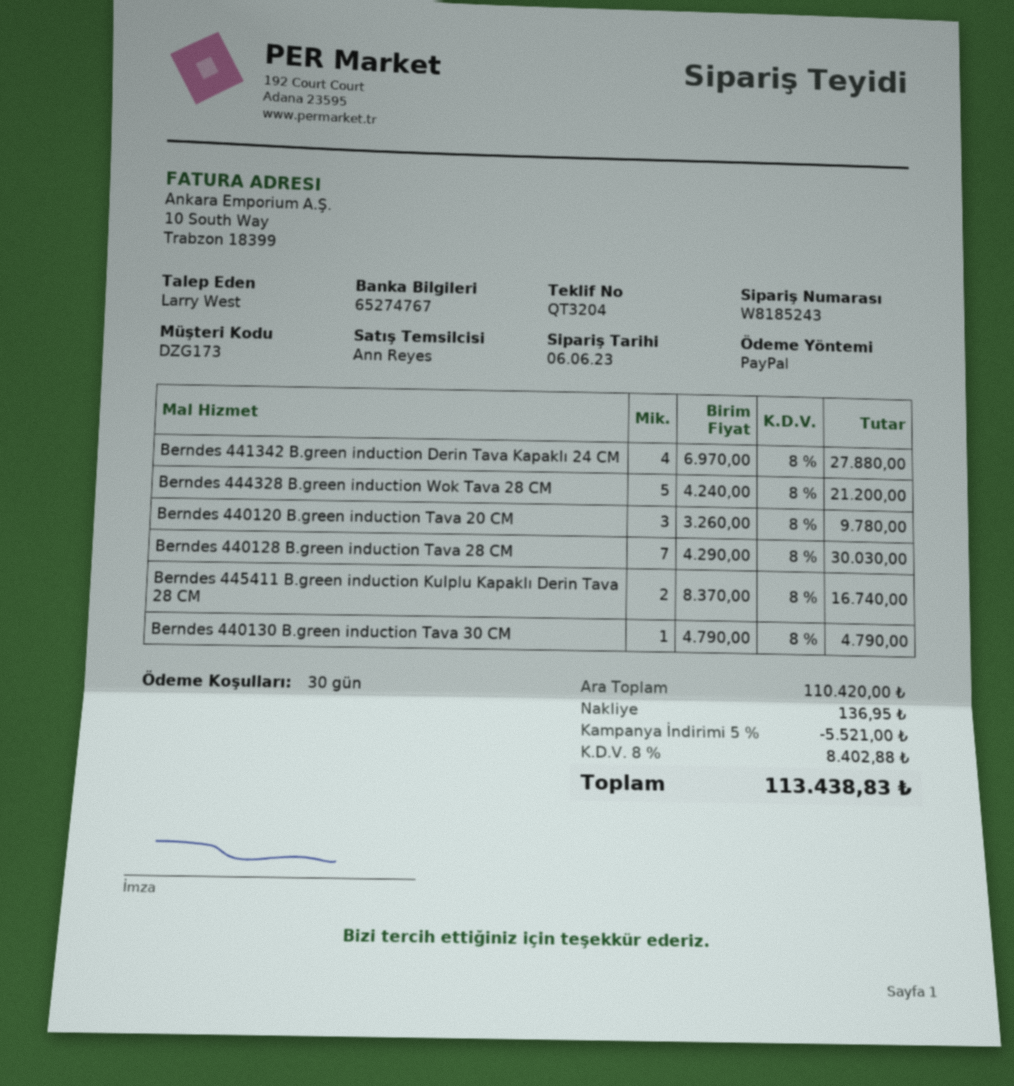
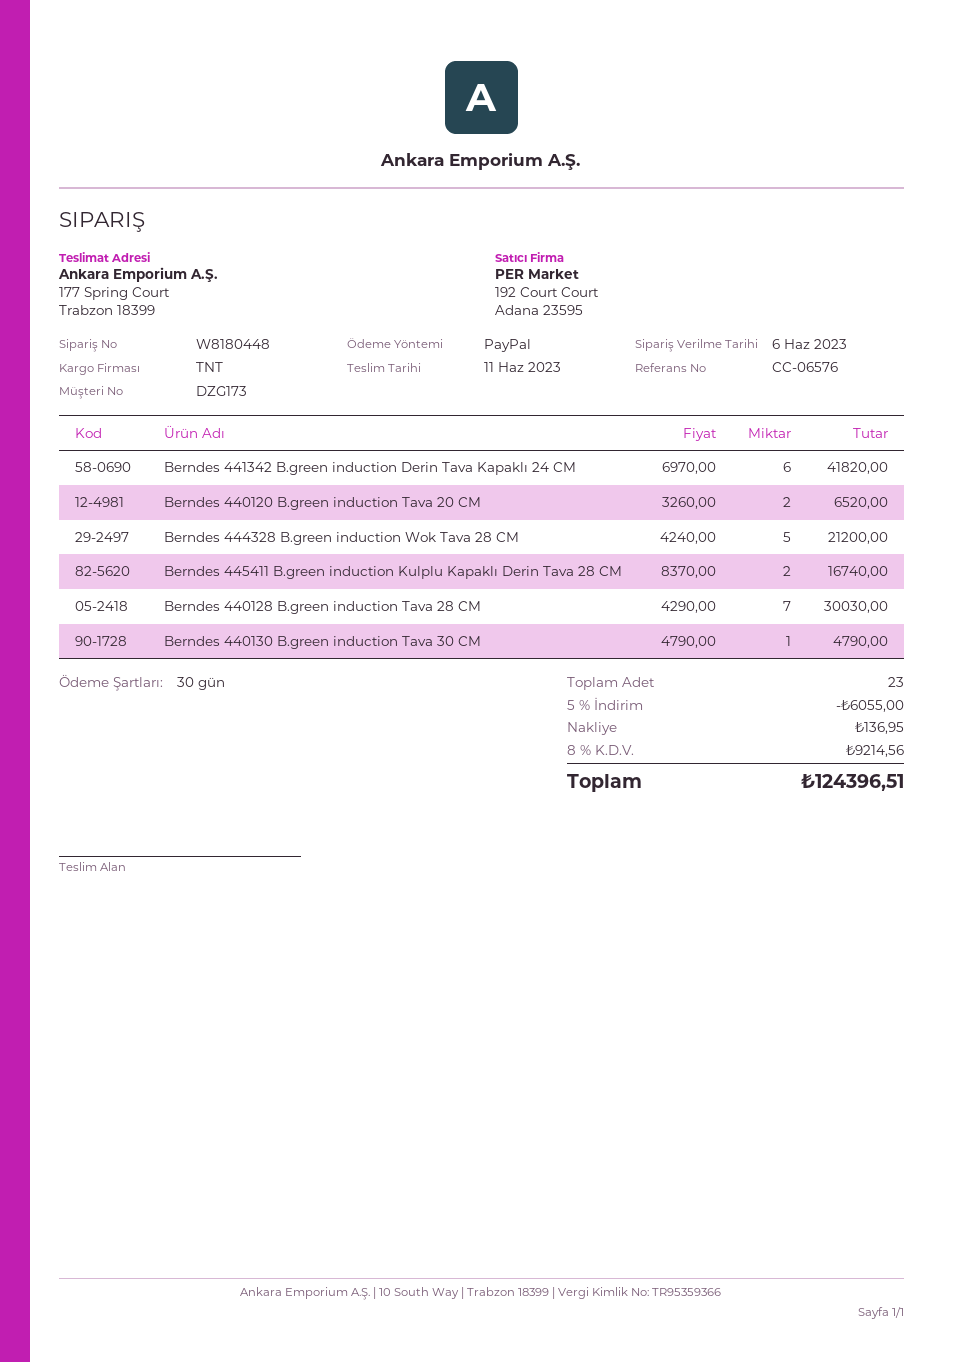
order number: W8185243 -> W8180448
Berndes 441342 B.green induction Derin Tava Kapaklı 24 CM: 4 x 6970.00 = 27880.00 -> 6 x 6970.00 = 41820.00
Berndes 440120 B.green induction Tava 20 CM: 3 x 3260.00 = 9780.00 -> 2 x 3260.00 = 6520.00
discount: 5% = 5521.00 -> 5% = 6055.00
tax: 8% = 8402.88 -> 8% = 9214.56
total: 113438.83 -> 124396.51

